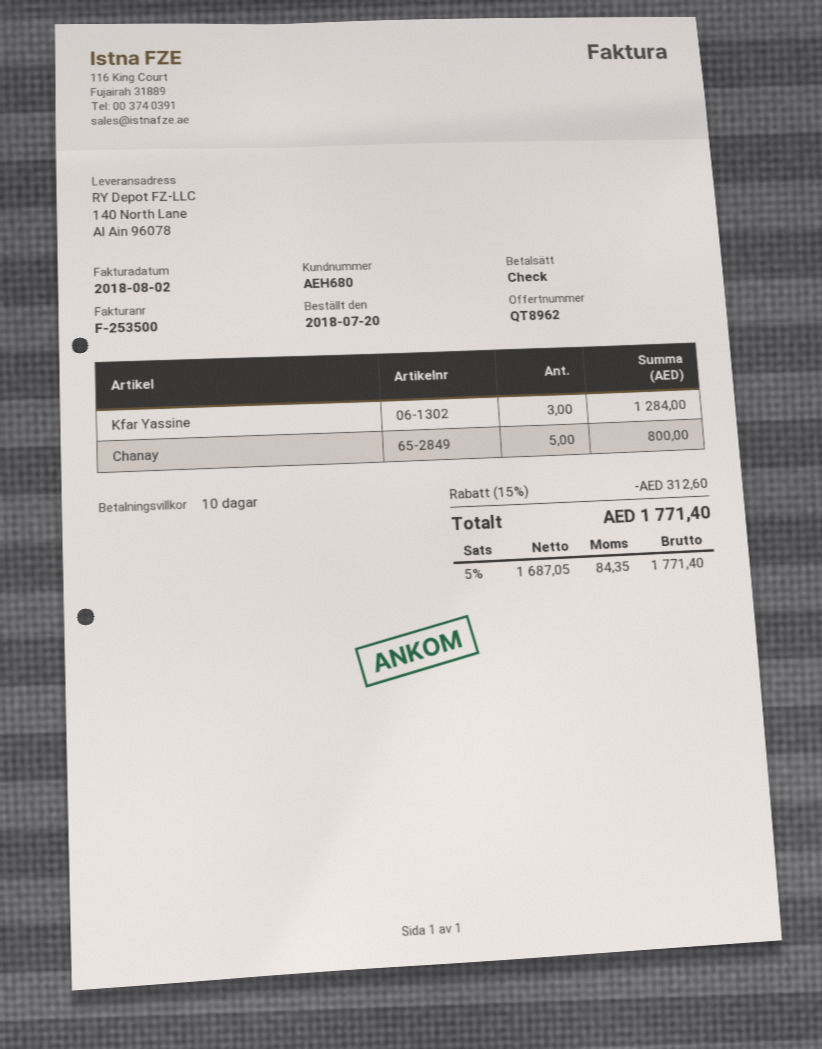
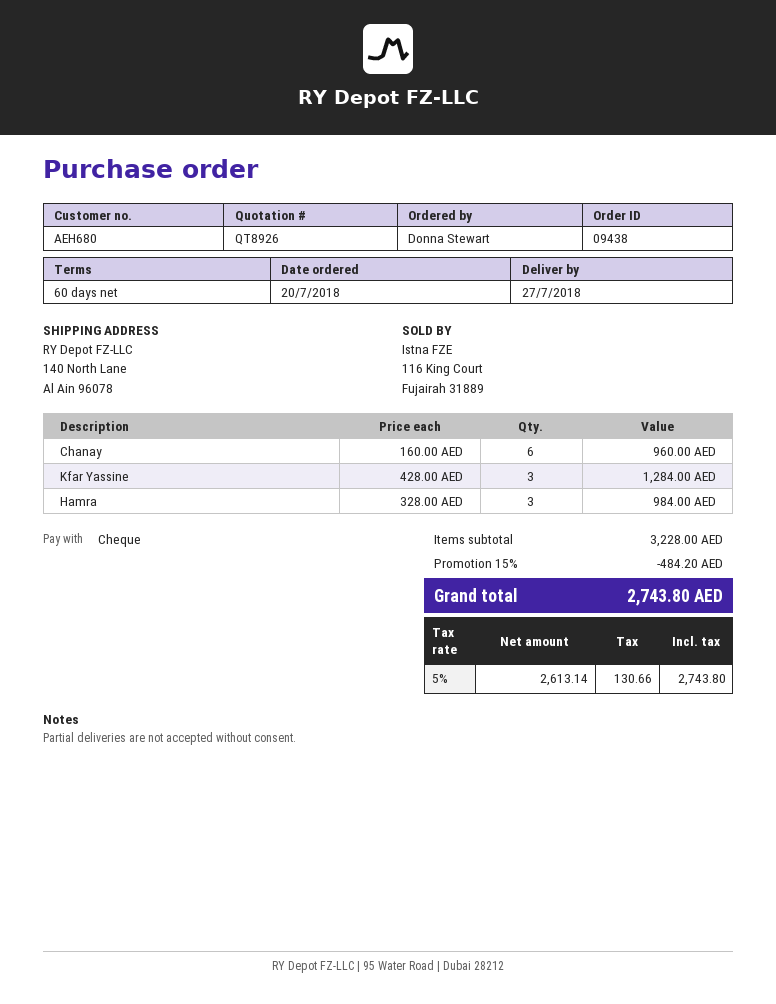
quote number: QT8962 -> QT8926
payment terms: 10 days -> 60 days
Chanay: 5 for 800.00 -> 6 for 960.00
Hamra: none -> 3 for 984.00
discount: 15% = 312.60 -> 15% = 484.20
net: 1687.05 -> 2613.14
tax: 5% = 84.35 -> 5% = 130.66
total: 1771.40 -> 2743.80

